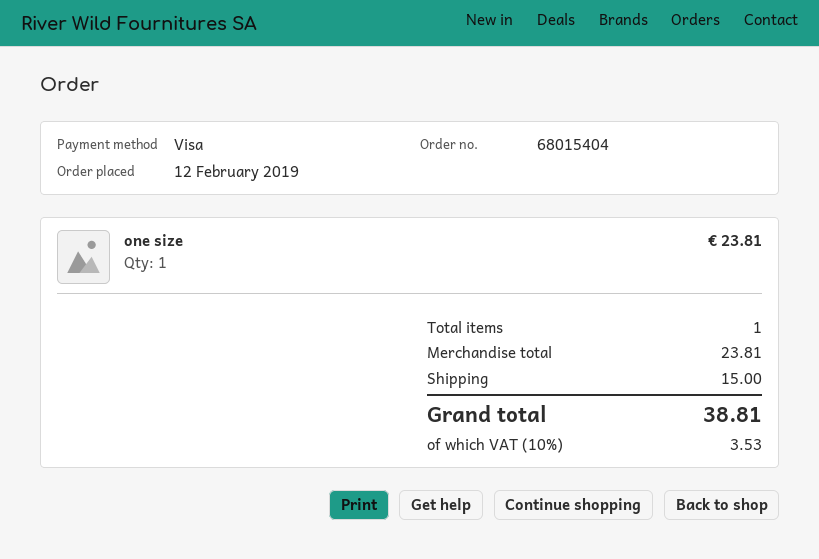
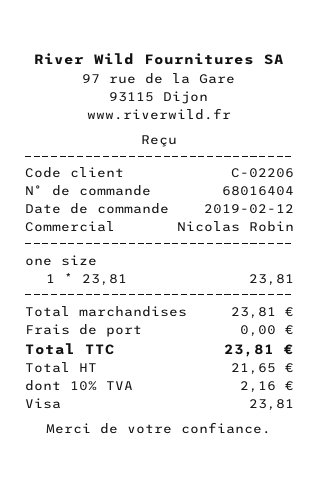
order number: 68015404 -> 68016404
shipping: 15.00 -> 0.00
tax: 10% = 3.53 -> 10% = 2.16
total: 38.81 -> 23.81

